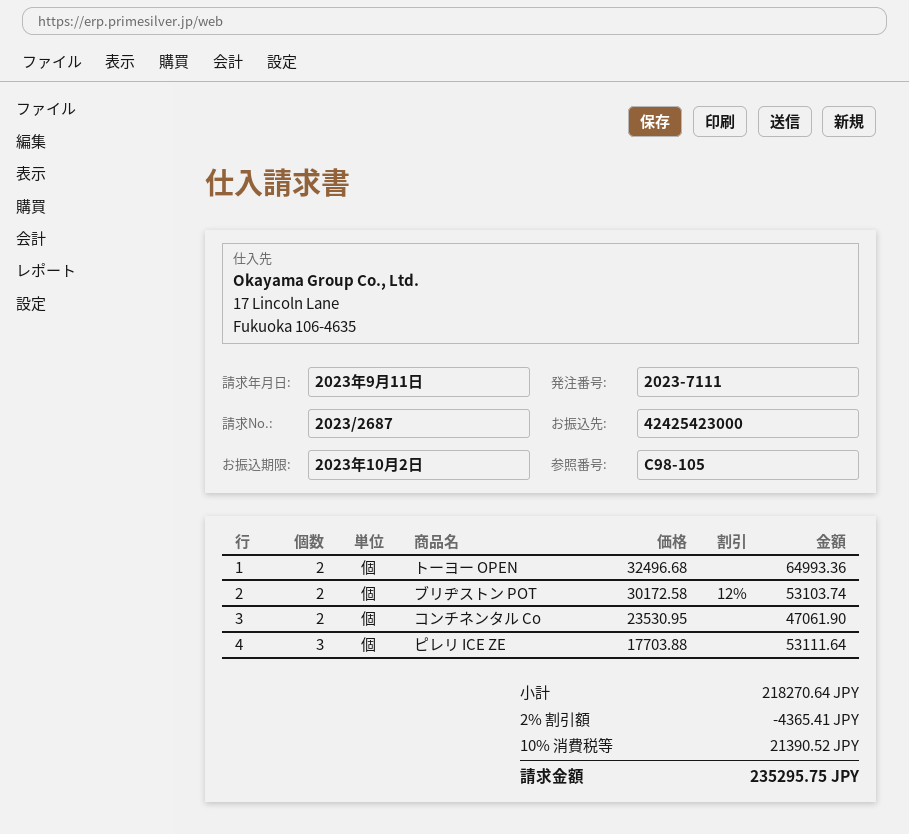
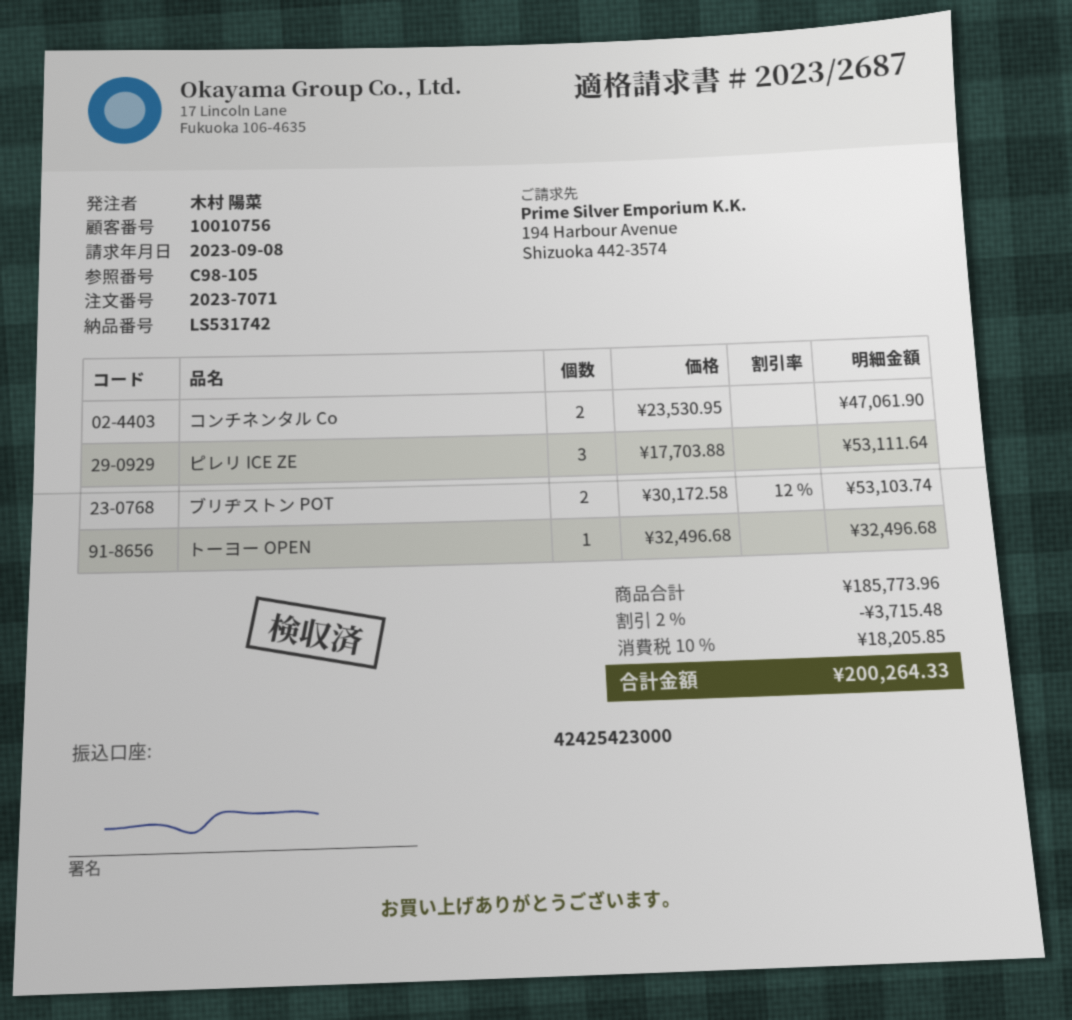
order number: 2023-7111 -> 2023-7071
invoice date: 2023-09-11 -> 2023-09-08
トーヨー OPEN: 2 x 32496.68 = 64993.36 -> 1 x 32496.68 = 32496.68
subtotal: 218270.64 -> 185773.96
discount: 2% = 4365.41 -> 2% = 3715.48
tax: 10% = 21390.52 -> 10% = 18205.85
total: 235295.75 -> 200264.33

